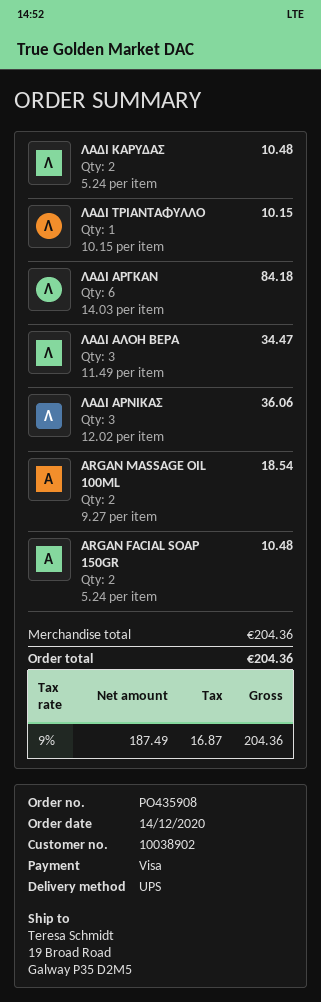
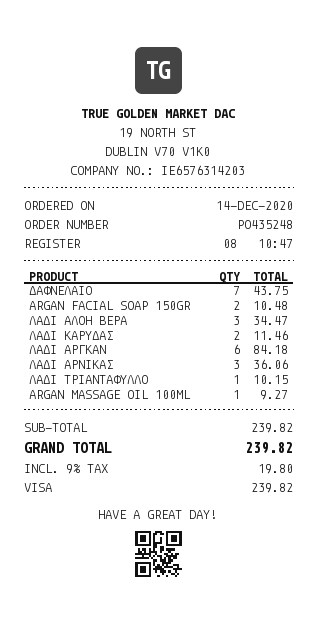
order number: PO435908 -> PO435248
ΛΑΔΙ ΚΑΡΥΔΑΣ: 2 for 10.48 -> 2 for 11.46
ARGAN MASSAGE OIL 100ML: 2 for 18.54 -> 1 for 9.27
ΔΑΦΝΕΛΑΙΟ: none -> 7 for 43.75
subtotal: 204.36 -> 239.82
tax: 9% = 16.87 -> 9% = 19.80
total: 204.36 -> 239.82

